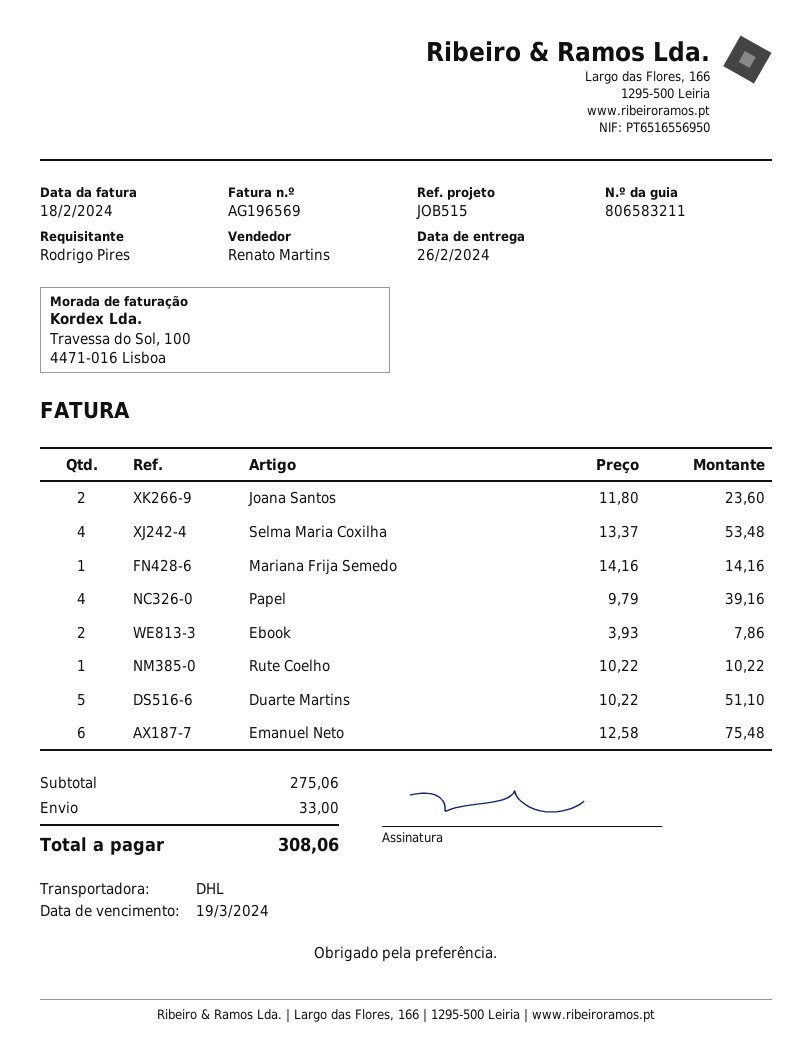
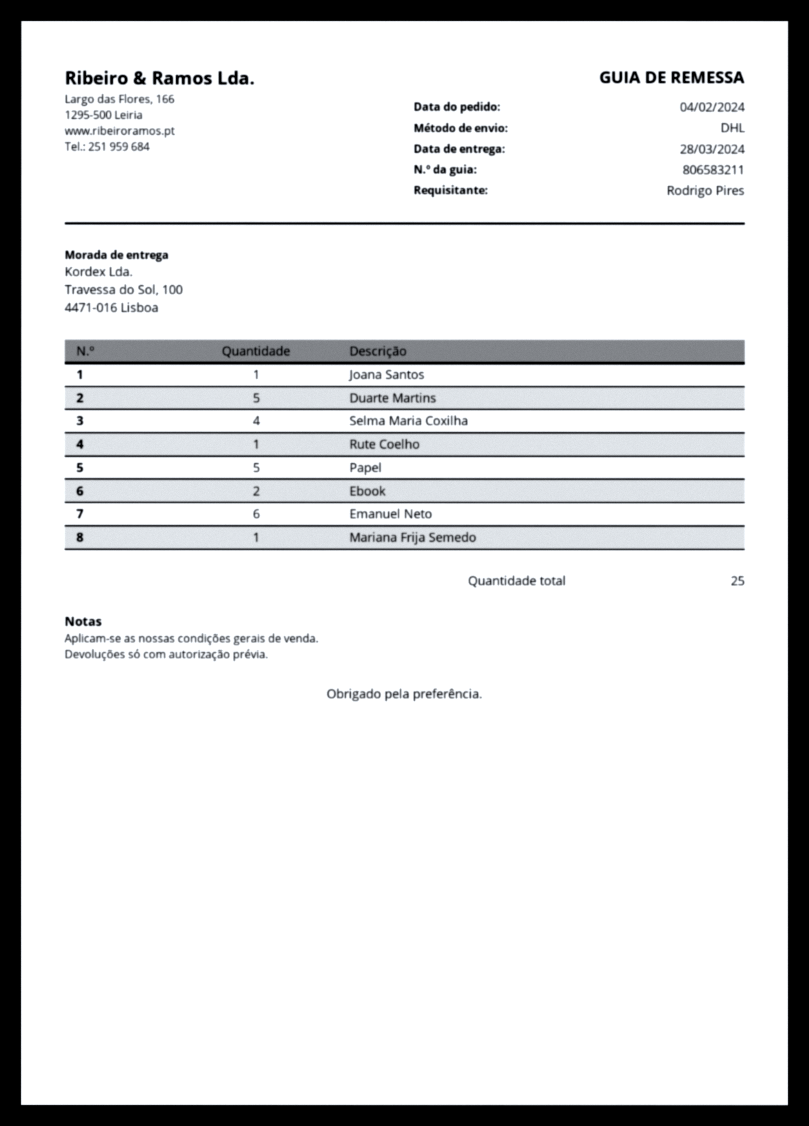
delivery date: 2024-02-26 -> 2024-03-28
Joana Santos: 2 -> 1
Papel: 4 -> 5

